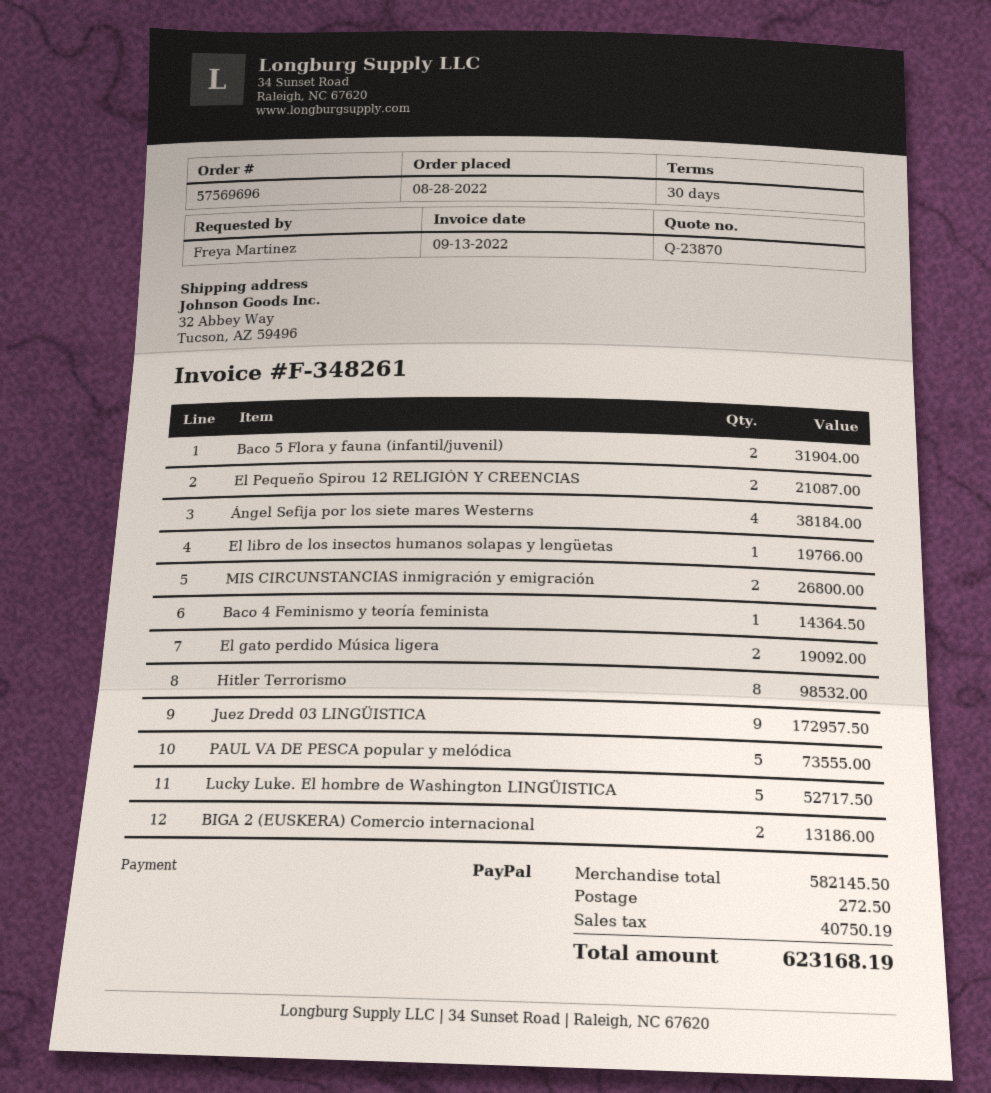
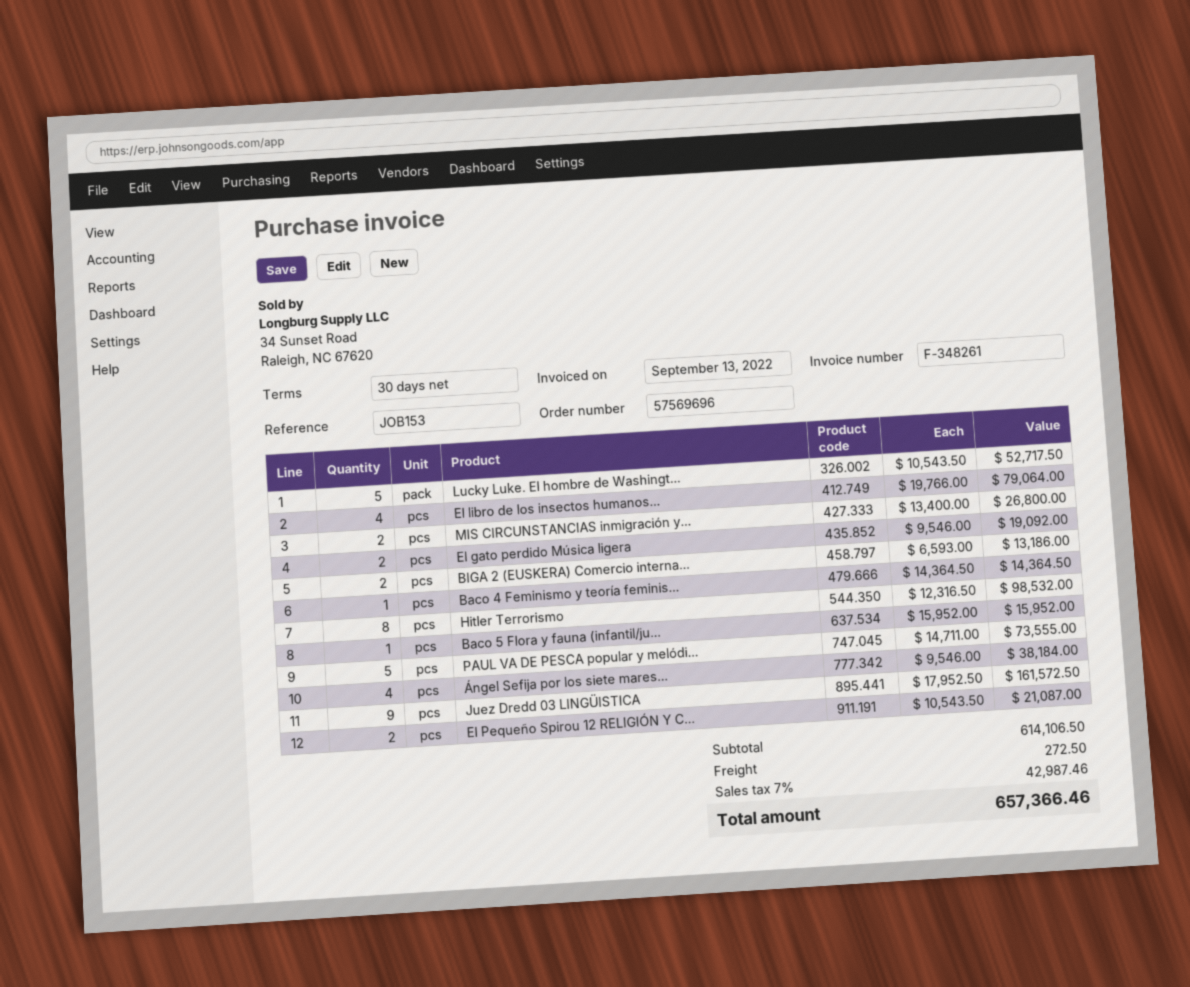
Baco 5 Flora y fauna (infantil/juvenil): 2 for 31904.00 -> 1 for 15952.00
El libro de los insectos humanos solapas y lengüetas: 1 for 19766.00 -> 4 for 79064.00
Juez Dredd 03 LINGÜISTICA: 9 for 172957.50 -> 9 for 161572.50
subtotal: 582145.50 -> 614106.50
tax: 40750.19 -> 42987.46
total: 623168.19 -> 657366.46

